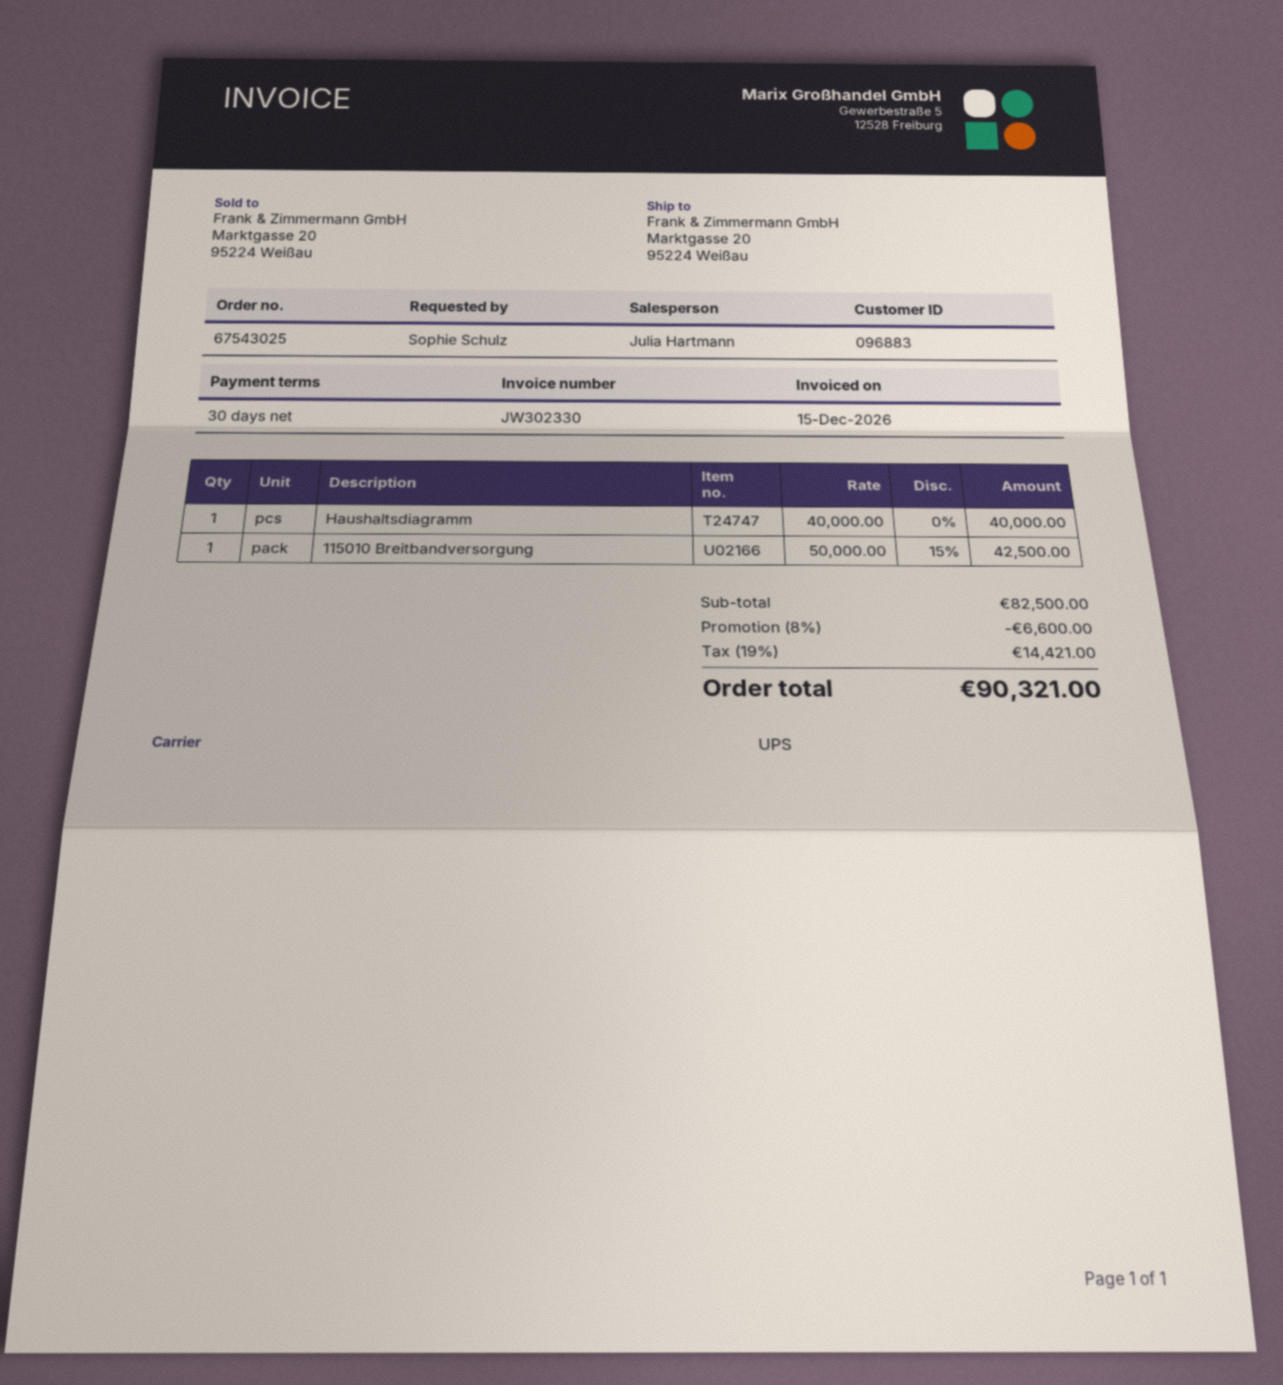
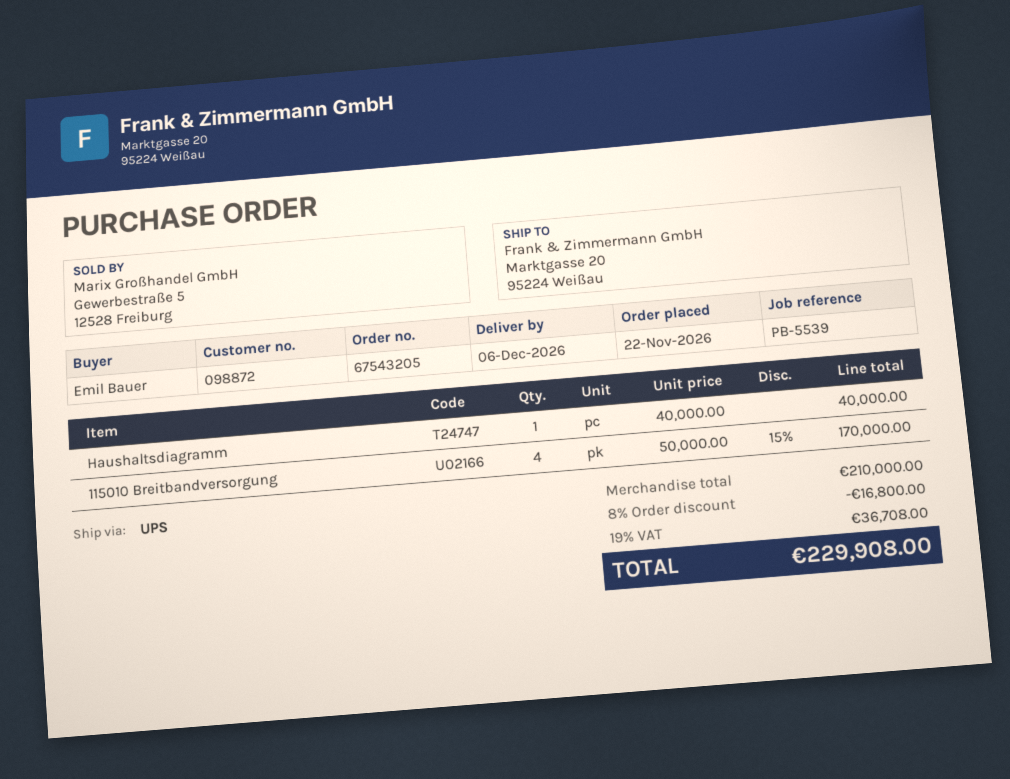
order number: 67543025 -> 67543205
customer number: 096883 -> 098872
ordered by: Sophie Schulz -> Emil Bauer
115010 Breitbandversorgung: 1 x 50000.00 - 15% = 42500.00 -> 4 x 50000.00 - 15% = 170000.00
subtotal: 82500.00 -> 210000.00
discount: 8% = 6600.00 -> 8% = 16800.00
tax: 19% = 14421.00 -> 19% = 36708.00
total: 90321.00 -> 229908.00

